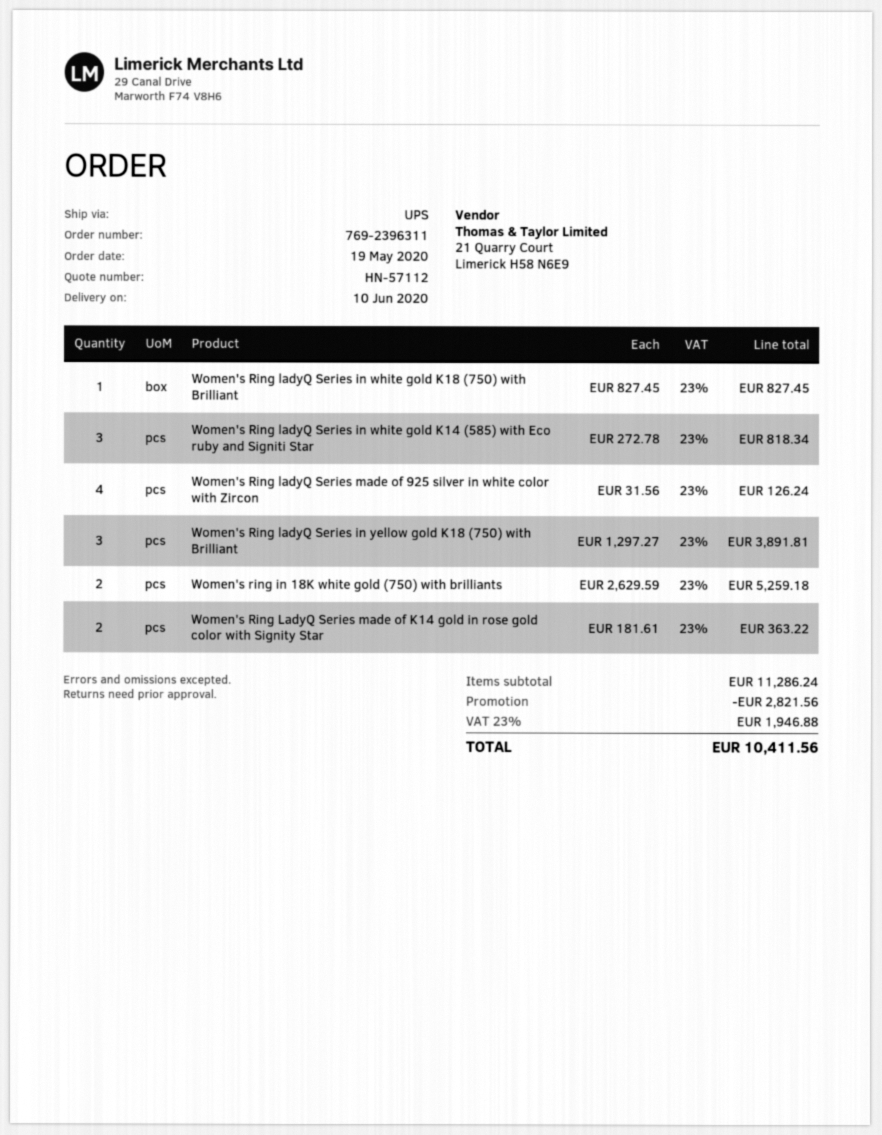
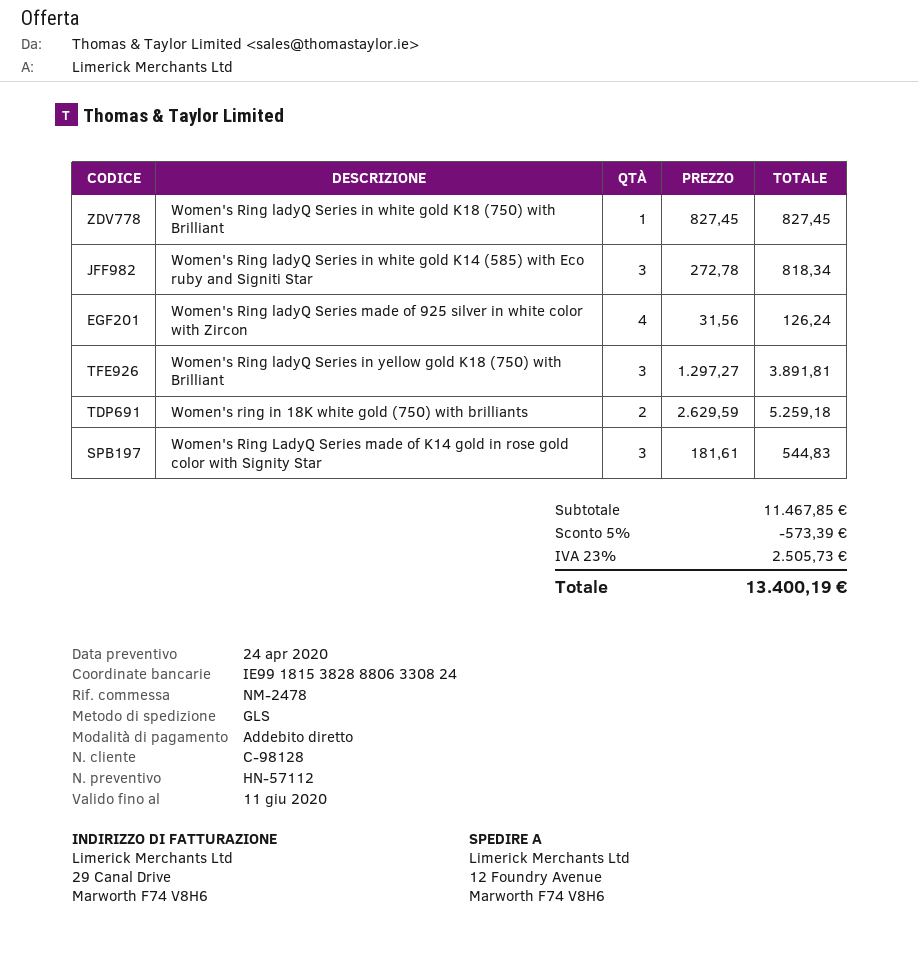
shipping method: UPS -> GLS
Women's Ring LadyQ Series made of K14 gold in rose gold color with Signity Star: 2 x 181.61 = 363.22 -> 3 x 181.61 = 544.83
subtotal: 11286.24 -> 11467.85
discount: 2821.56 -> 573.39
tax: 23% = 1946.88 -> 23% = 2505.73
total: 10411.56 -> 13400.19

